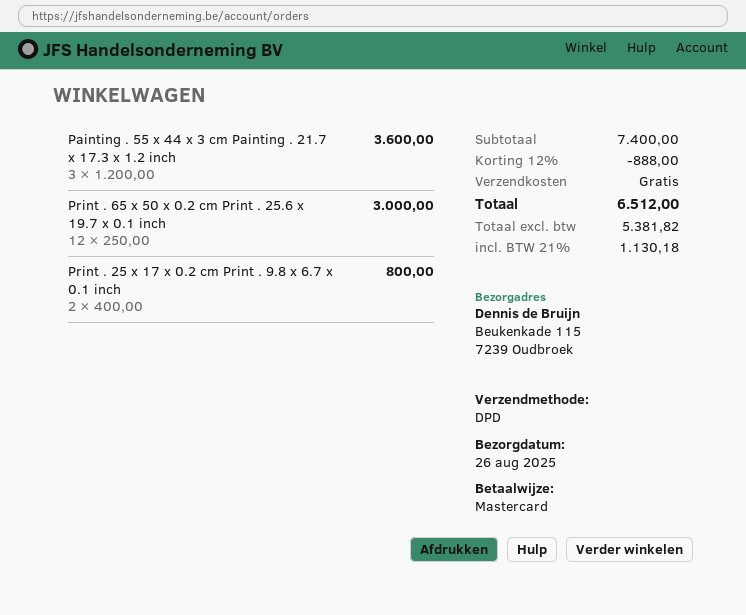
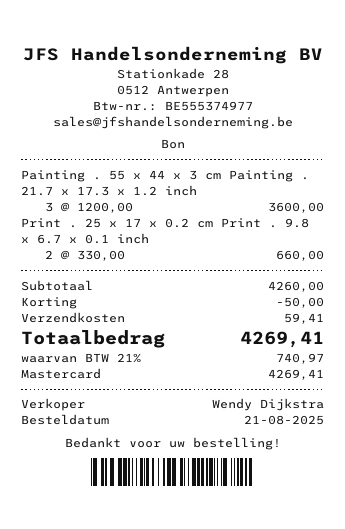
Print . 65 x 50 x 0.2 cm Print . 25.6 x 19.7 x 0.1 inch: 12 x 250.00 = 3000.00 -> none
Print . 25 x 17 x 0.2 cm Print . 9.8 x 6.7 x 0.1 inch: 2 x 400.00 = 800.00 -> 2 x 330.00 = 660.00
subtotal: 7400.00 -> 4260.00
discount: 888.00 -> 50.00
shipping: 0.00 -> 59.41
tax: 21% = 1130.18 -> 21% = 740.97
total: 6512.00 -> 4269.41

